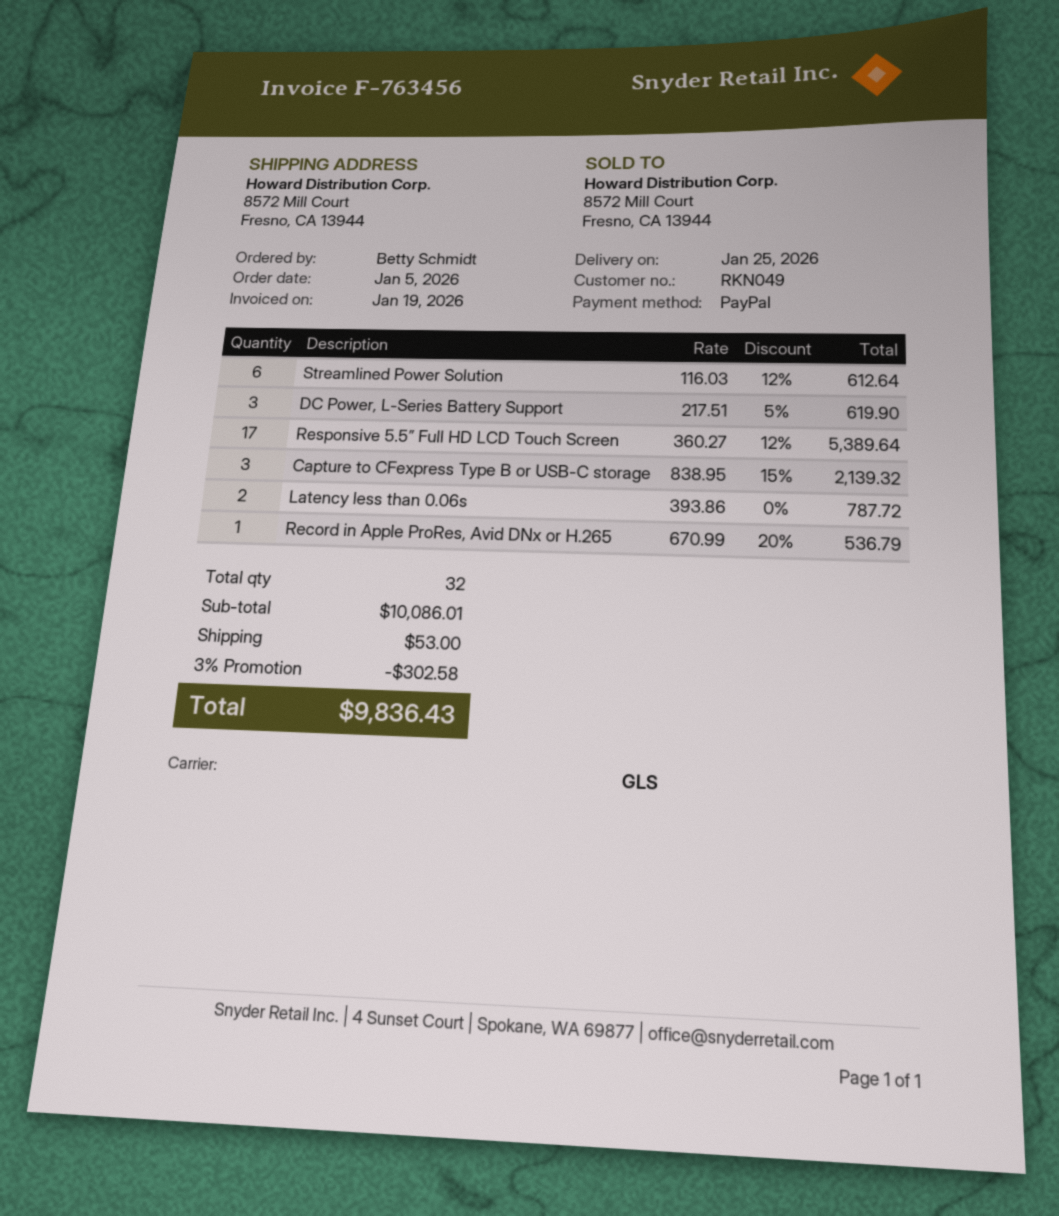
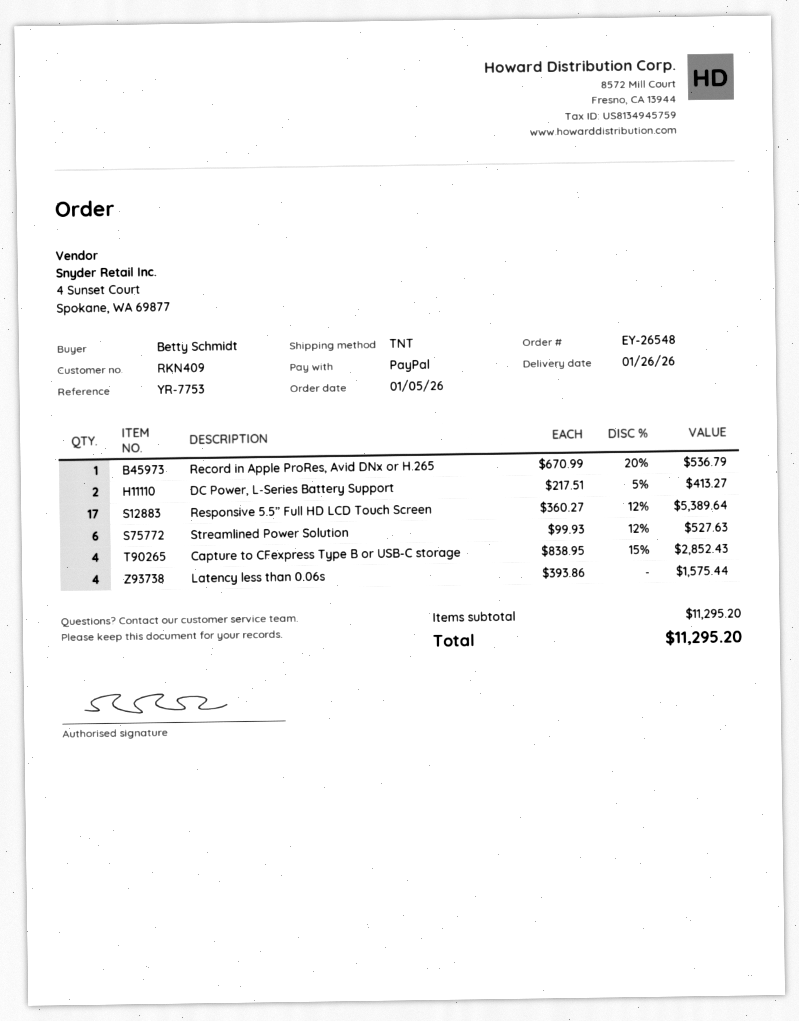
delivery date: 2026-01-25 -> 2026-01-26
customer number: RKN049 -> RKN409
shipping method: GLS -> TNT
Streamlined Power Solution: 6 x 116.03 - 12% = 612.64 -> 6 x 99.93 - 12% = 527.63
DC Power, L-Series Battery Support: 3 x 217.51 - 5% = 619.90 -> 2 x 217.51 - 5% = 413.27
Capture to CFexpress Type B or USB-C storage: 3 x 838.95 - 15% = 2139.32 -> 4 x 838.95 - 15% = 2852.43
Latency less than 0.06s: 2 x 393.86 = 787.72 -> 4 x 393.86 = 1575.44
subtotal: 10086.01 -> 11295.20
discount: 3% = 302.58 -> none
shipping: 53.00 -> none
total: 9836.43 -> 11295.20

